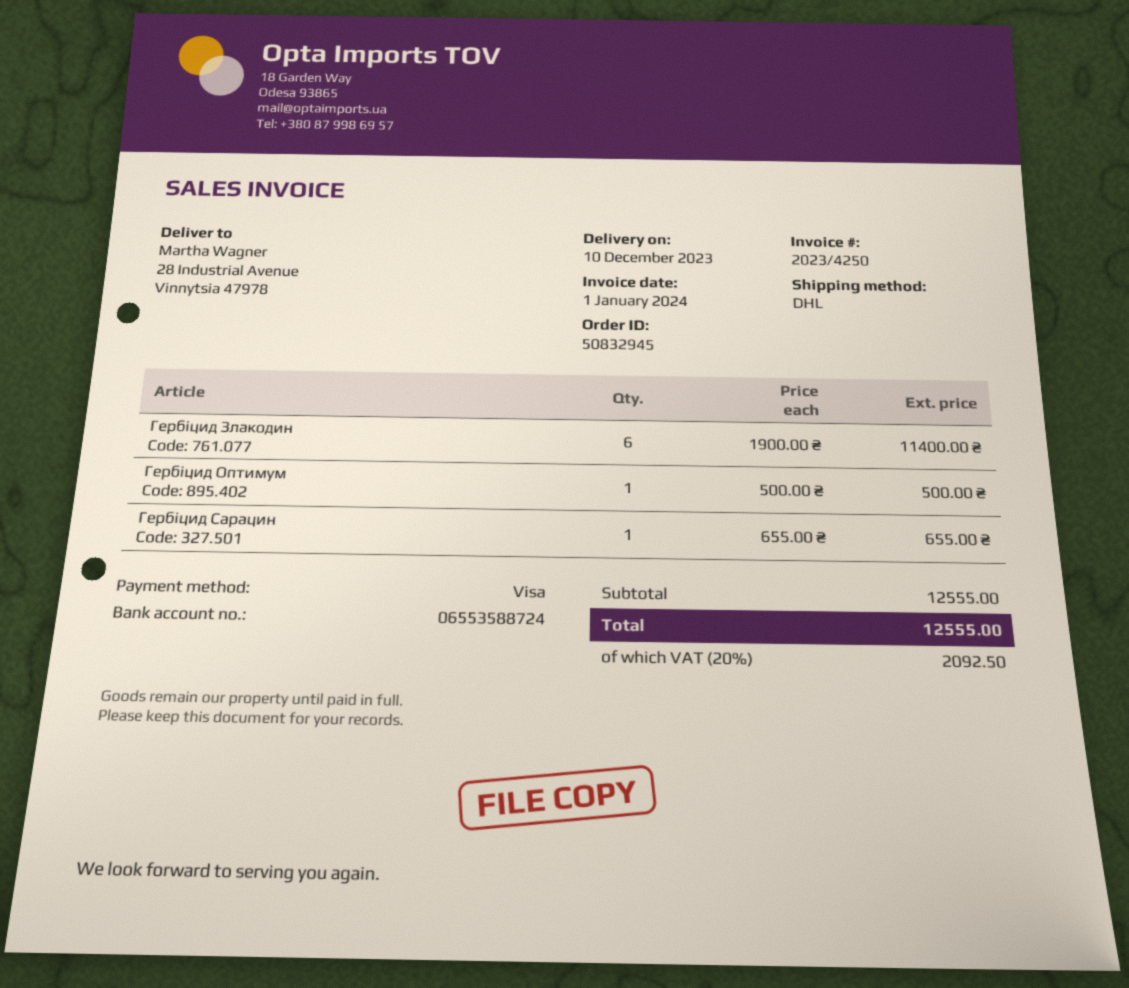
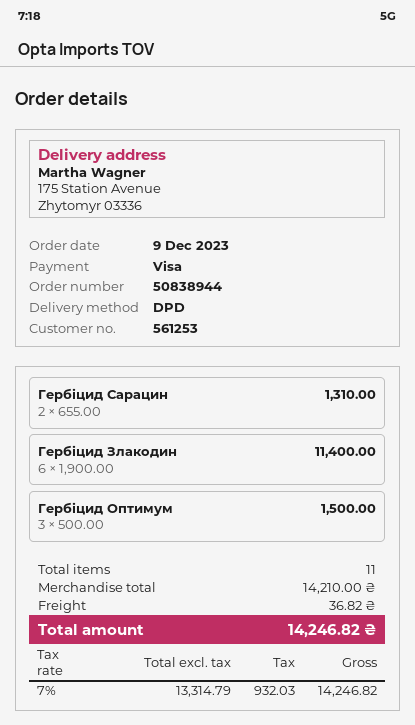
order number: 50832945 -> 50838944
shipping method: DHL -> DPD
ship to: 28 Industrial Avenue, Vinnytsia 47978 -> 175 Station Avenue, Zhytomyr 03336
Гербіцид Оптимум: 1 x 500.00 = 500.00 -> 3 x 500.00 = 1500.00
Гербіцид Сарацин: 1 x 655.00 = 655.00 -> 2 x 655.00 = 1310.00
subtotal: 12555.00 -> 14210.00
shipping: none -> 36.82
tax: 20% = 2092.50 -> 7% = 932.03
total: 12555.00 -> 14246.82

